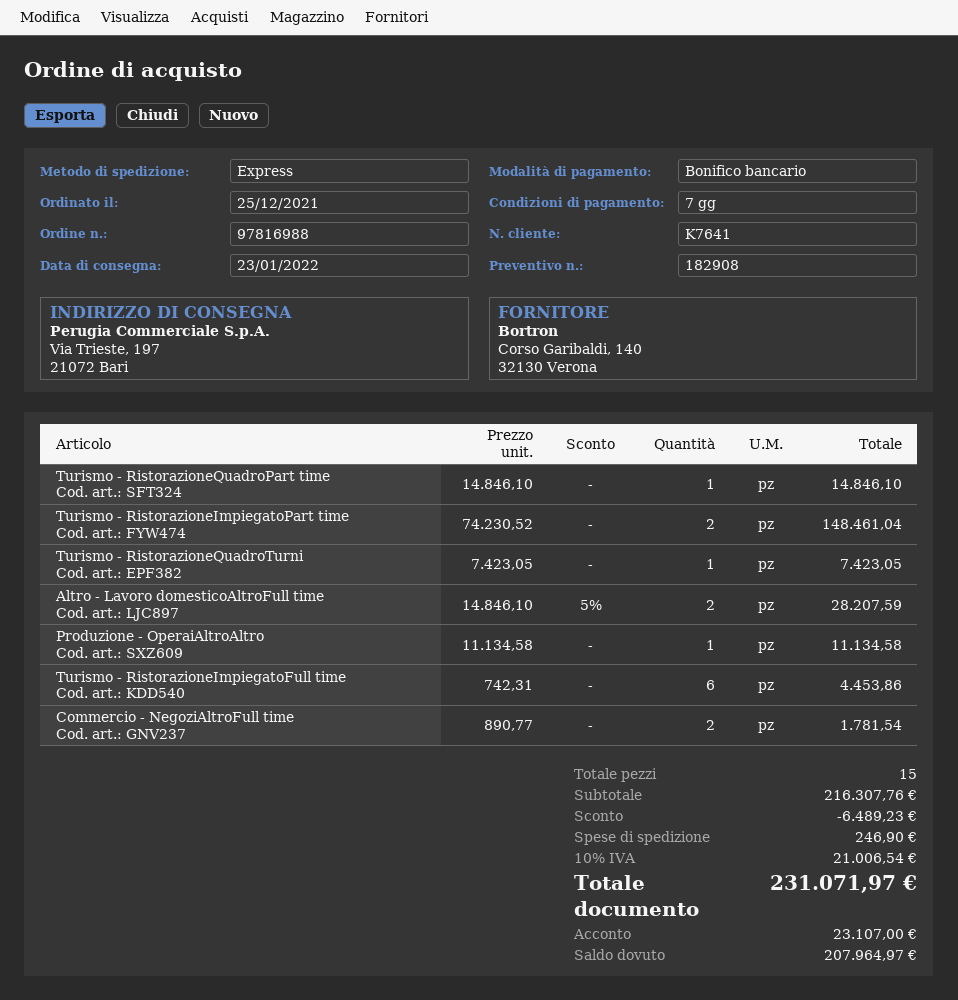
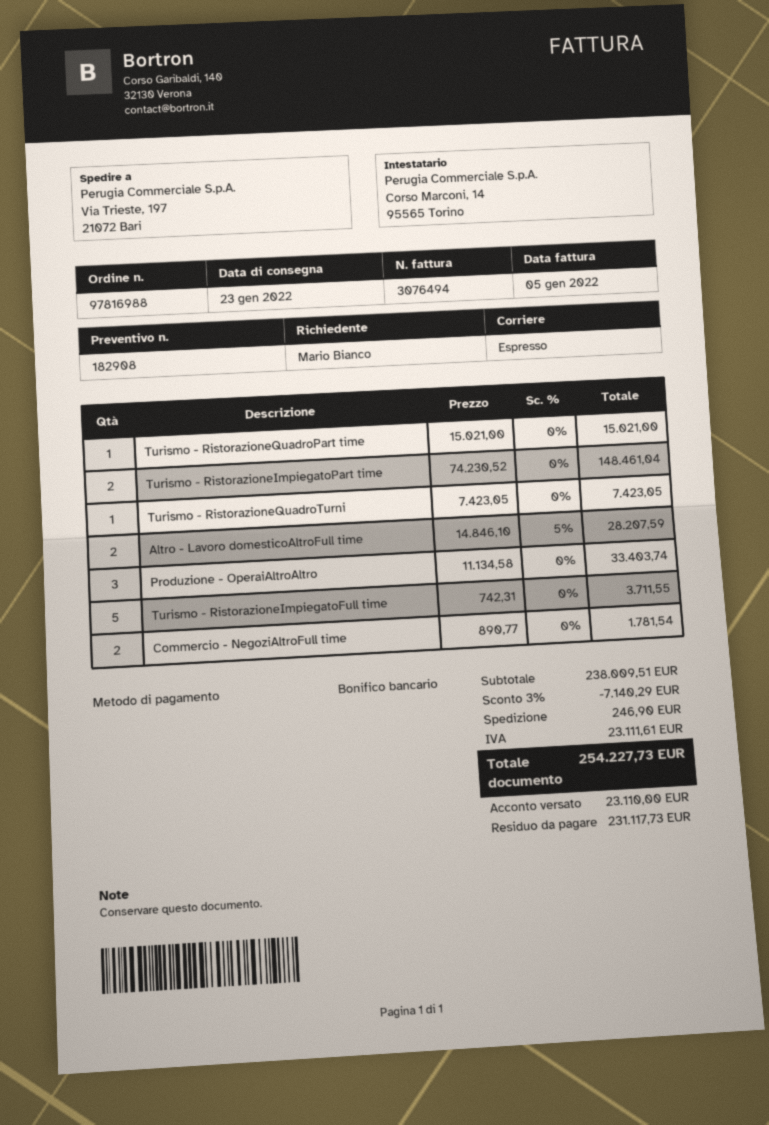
Turismo - RistorazioneQuadroPart time: 1 x 14846.10 = 14846.10 -> 1 x 15021.00 = 15021.00
Produzione - OperaiAltroAltro: 1 x 11134.58 = 11134.58 -> 3 x 11134.58 = 33403.74
Turismo - RistorazioneImpiegatoFull time: 6 x 742.31 = 4453.86 -> 5 x 742.31 = 3711.55
subtotal: 216307.76 -> 238009.51
discount: 6489.23 -> 7140.29
tax: 21006.54 -> 23111.61
total: 231071.97 -> 254227.73
deposit: 23107.00 -> 23110.00
balance: 207964.97 -> 231117.73

